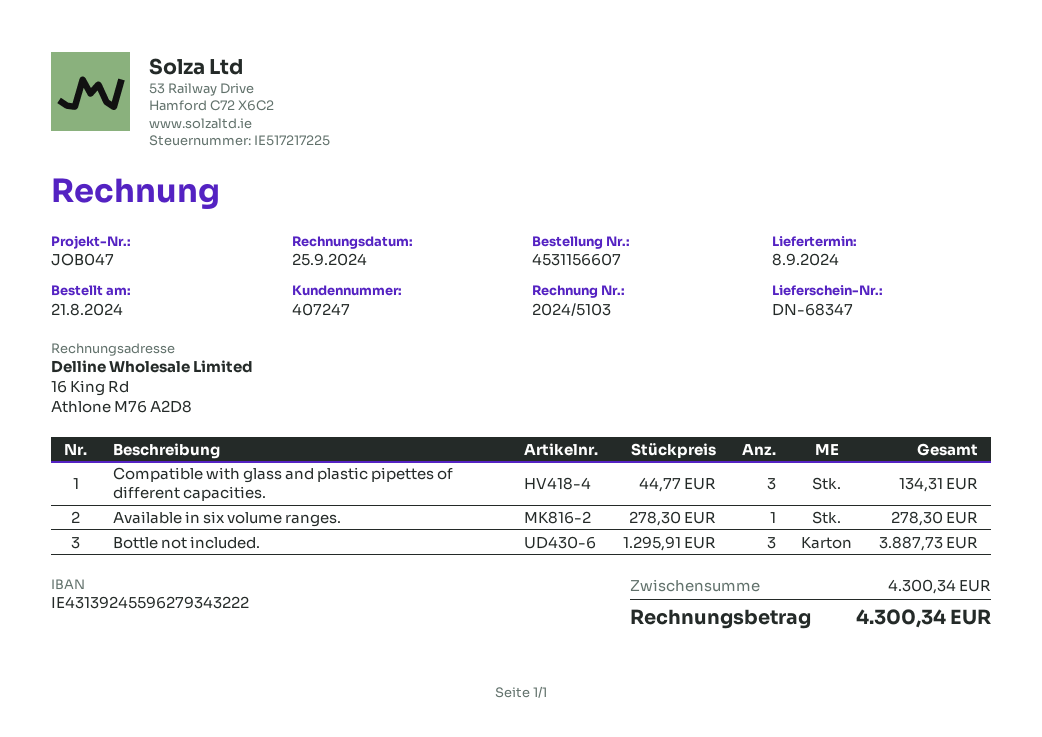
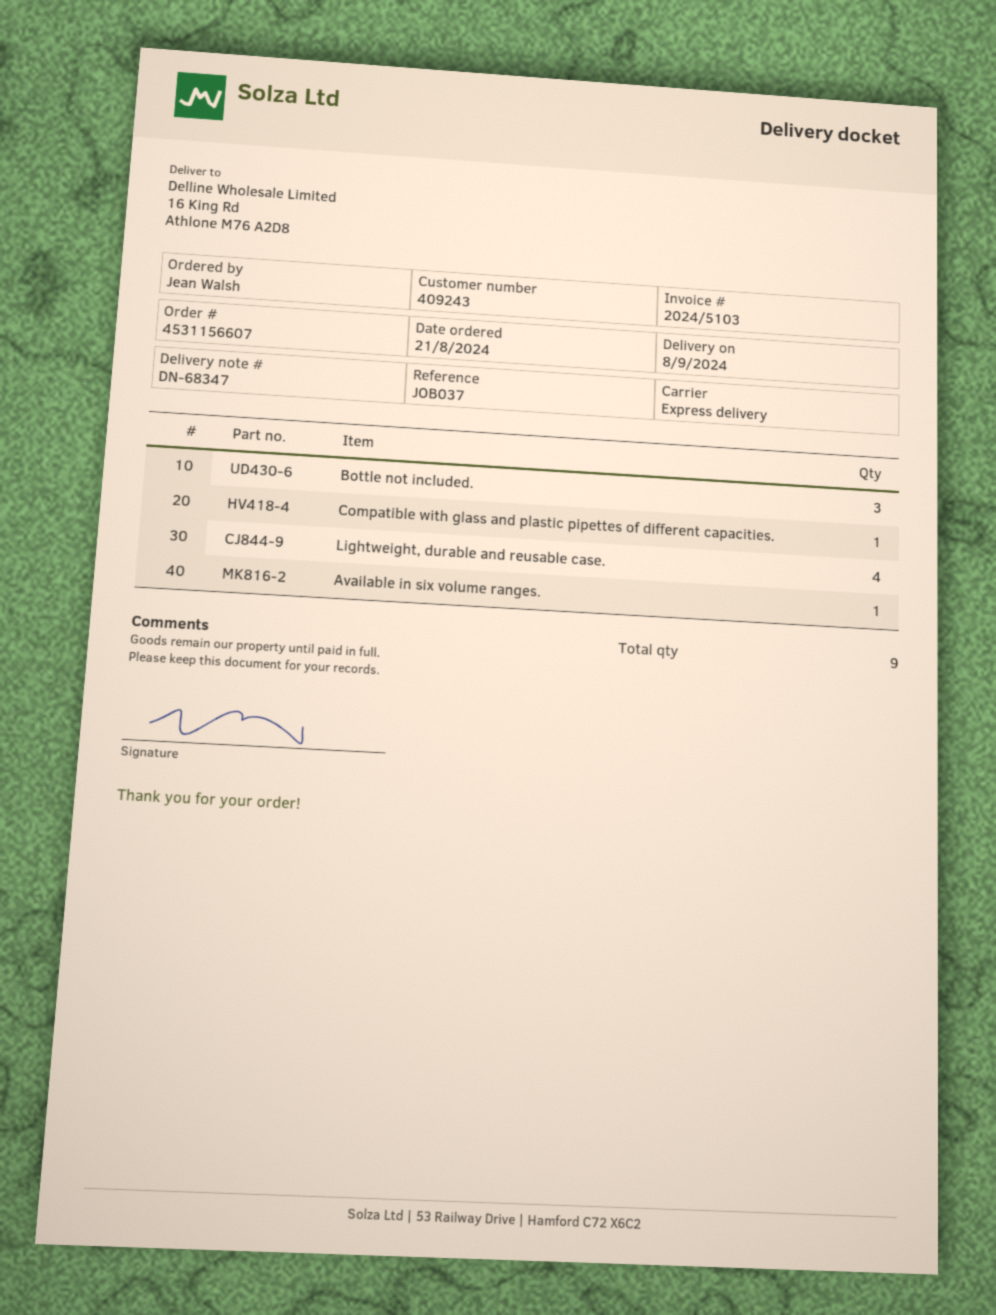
customer number: 407247 -> 409243
reference: JOB047 -> JOB037
Compatible with glass and plastic pipettes of different capacities.: 3 -> 1
Lightweight, durable and reusable case.: none -> 4

